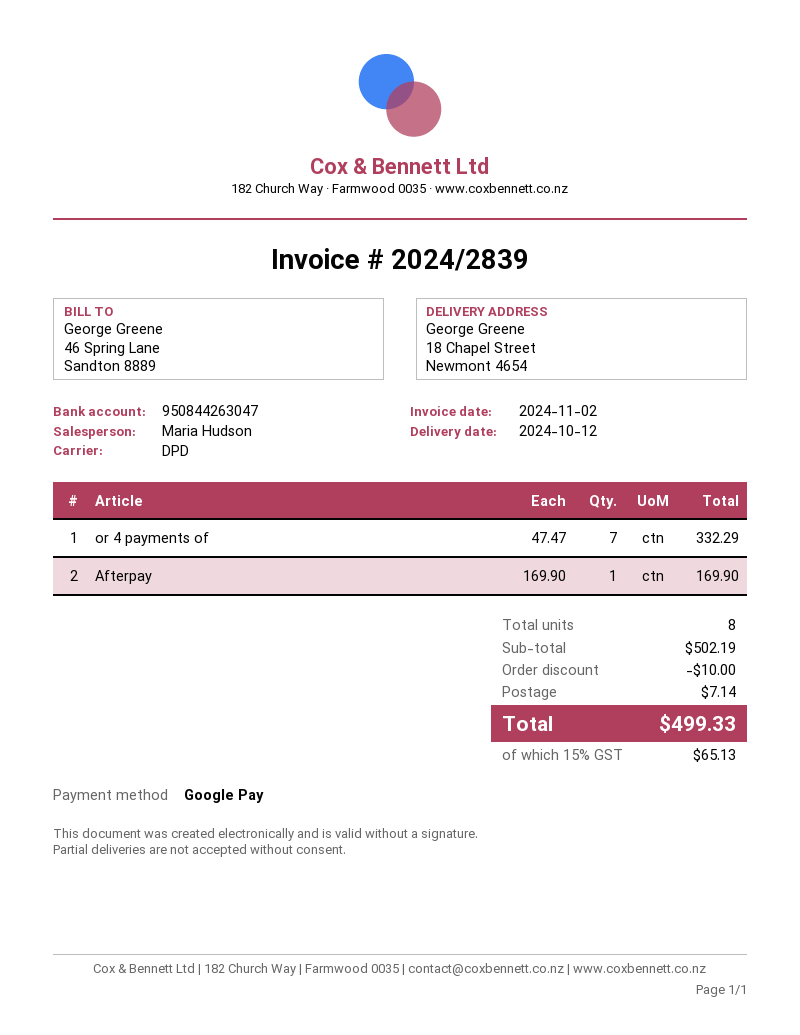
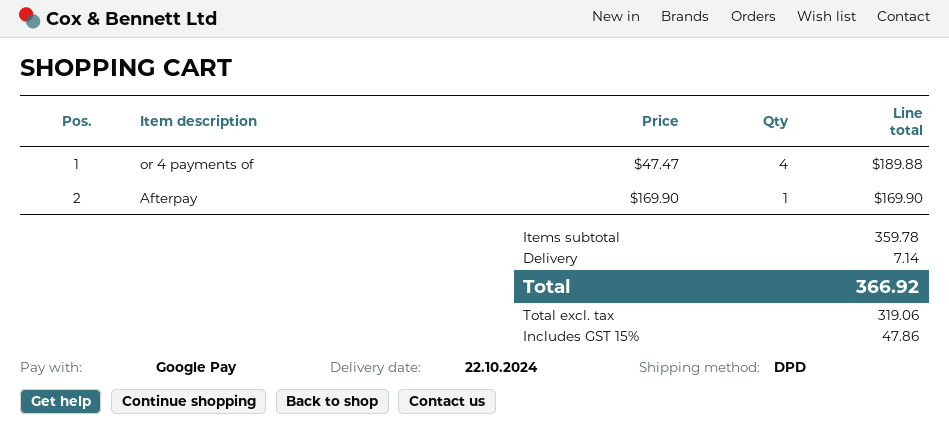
delivery date: 2024-10-12 -> 2024-10-22
or 4 payments of: 7 x 47.47 = 332.29 -> 4 x 47.47 = 189.88
subtotal: 502.19 -> 359.78
discount: 10.00 -> none
tax: 15% = 65.13 -> 15% = 47.86
total: 499.33 -> 366.92

